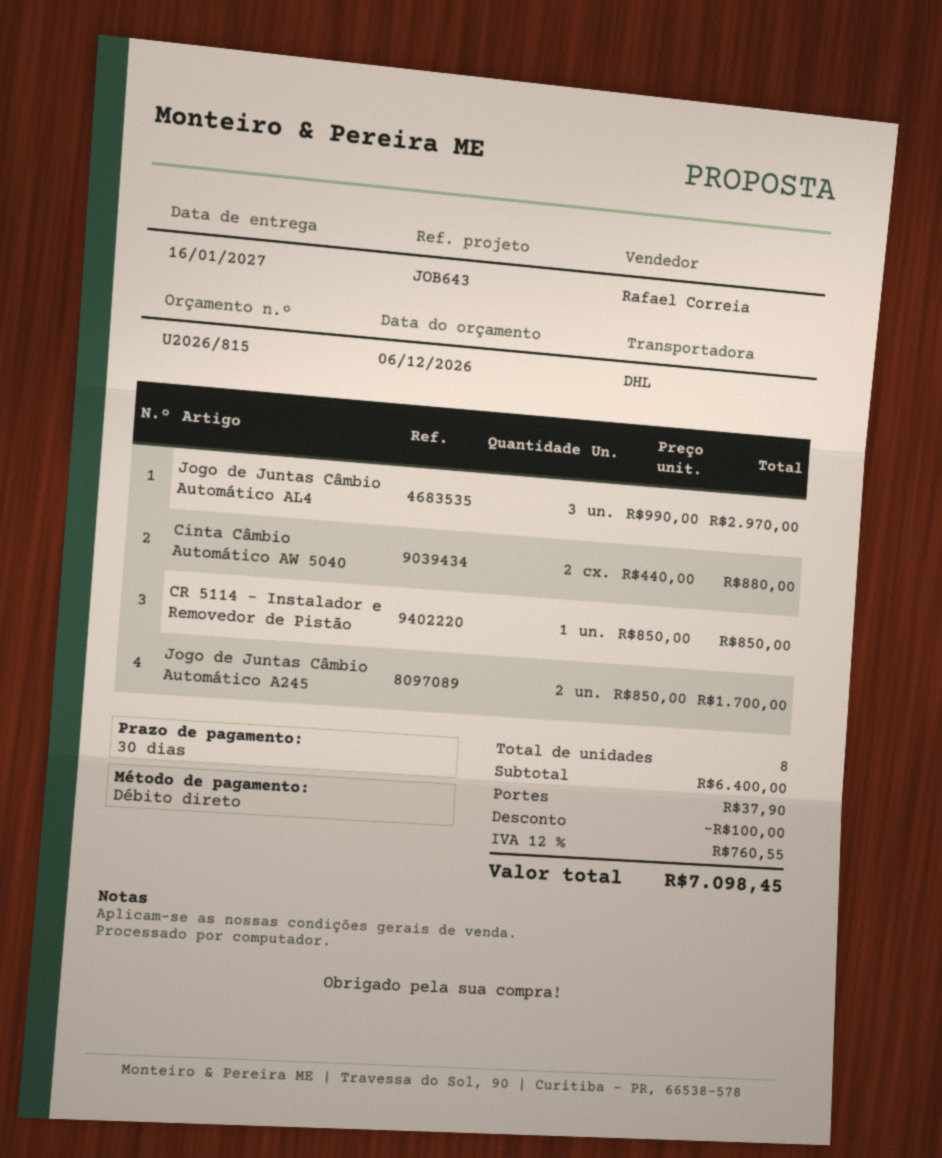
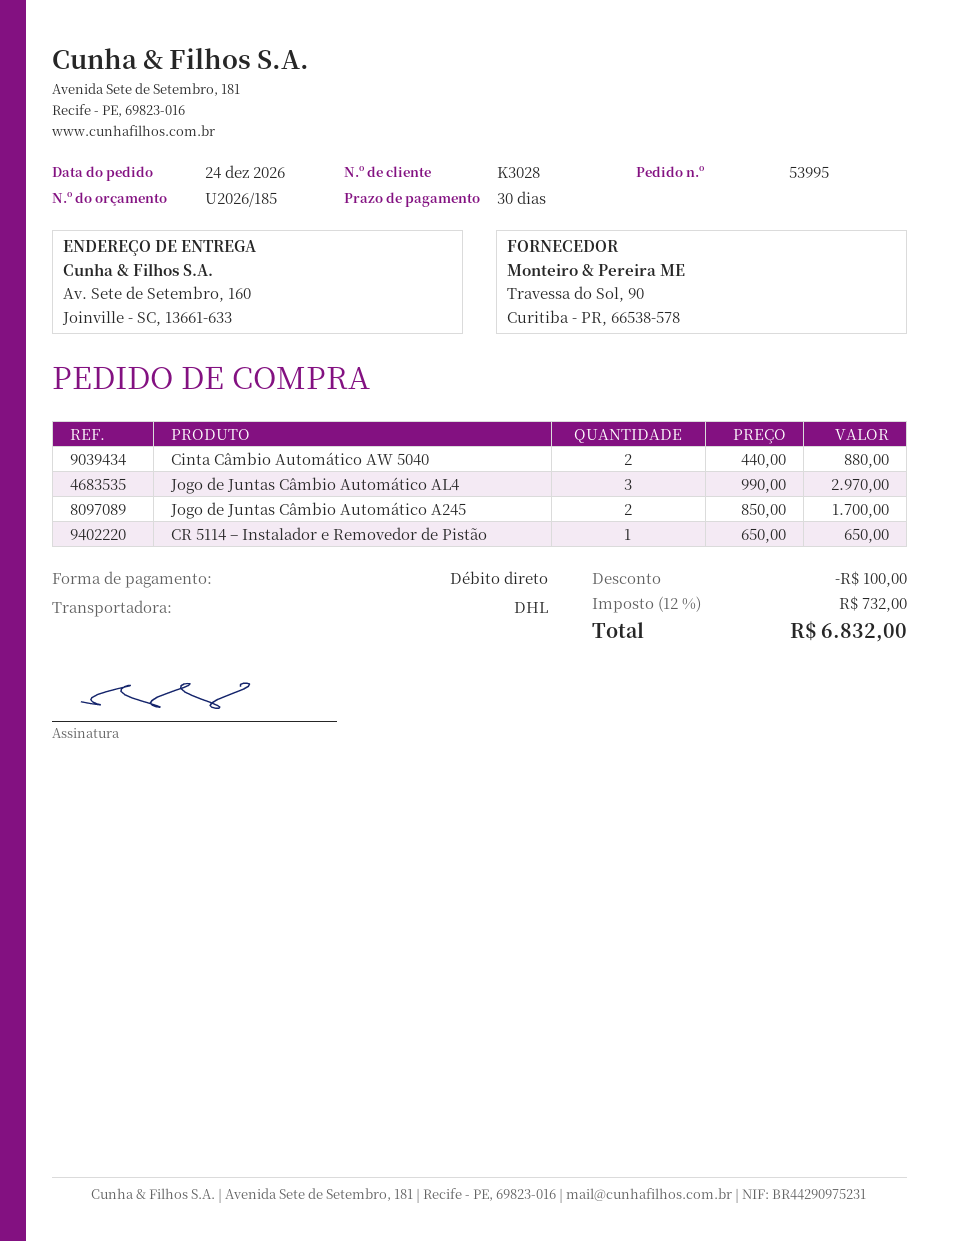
quote number: U2026/815 -> U2026/185
CR 5114 – Instalador e Removedor de Pistão: 1 x 850.00 = 850.00 -> 1 x 650.00 = 650.00
shipping: 37.90 -> none
tax: 12% = 760.55 -> 12% = 732.00
total: 7098.45 -> 6832.00

